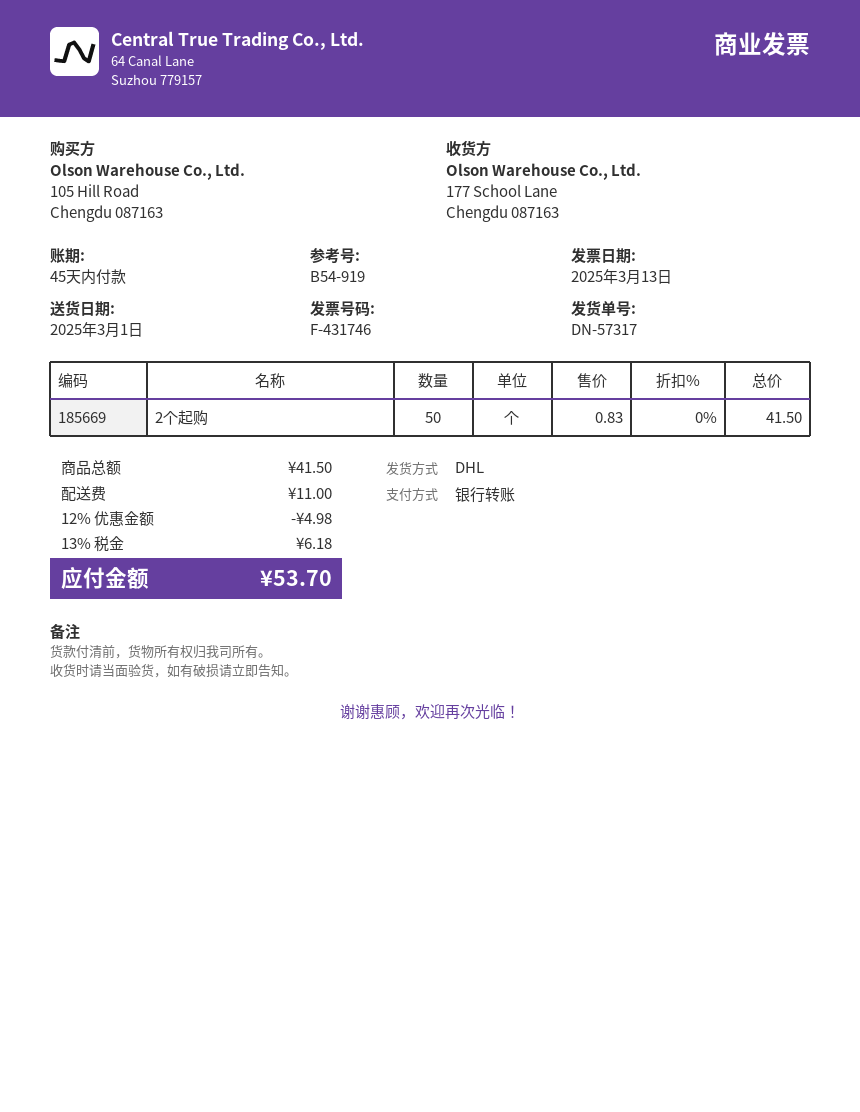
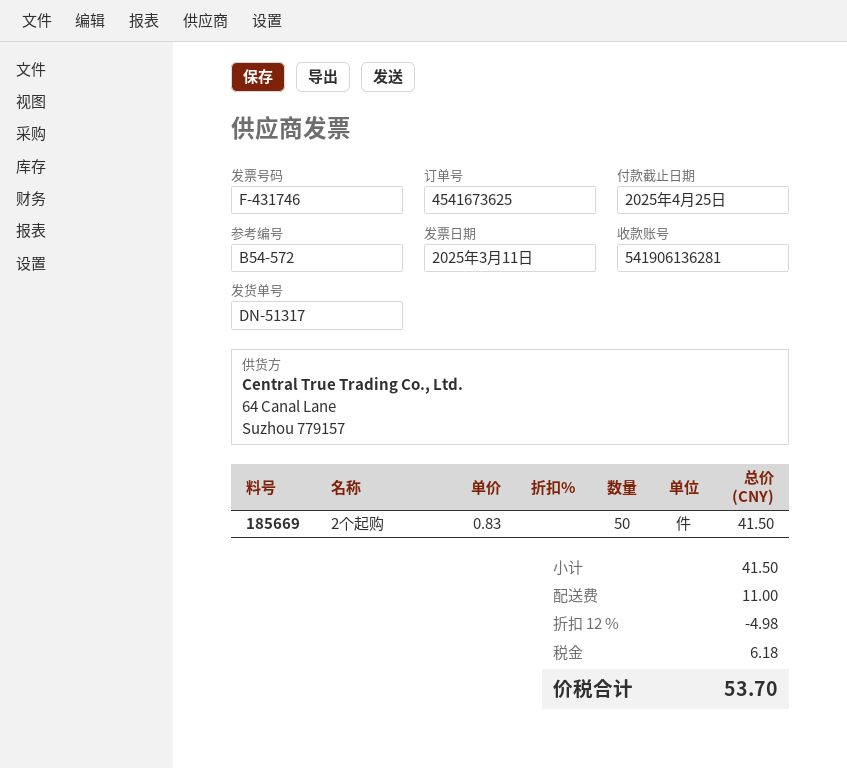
delivery note number: DN-57317 -> DN-51317
invoice date: 2025-03-13 -> 2025-03-11
reference: B54-919 -> B54-572

